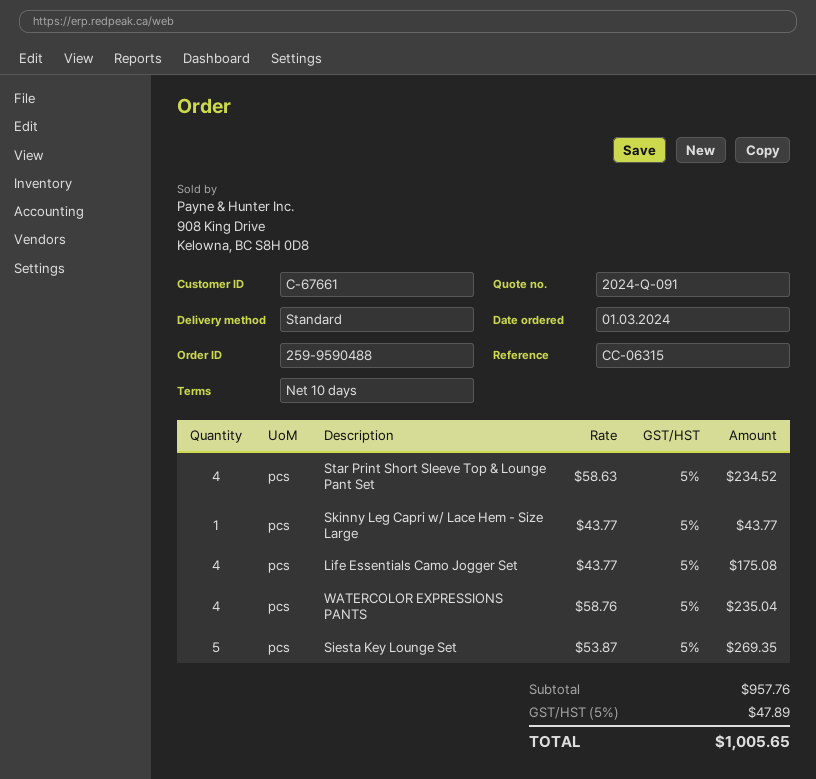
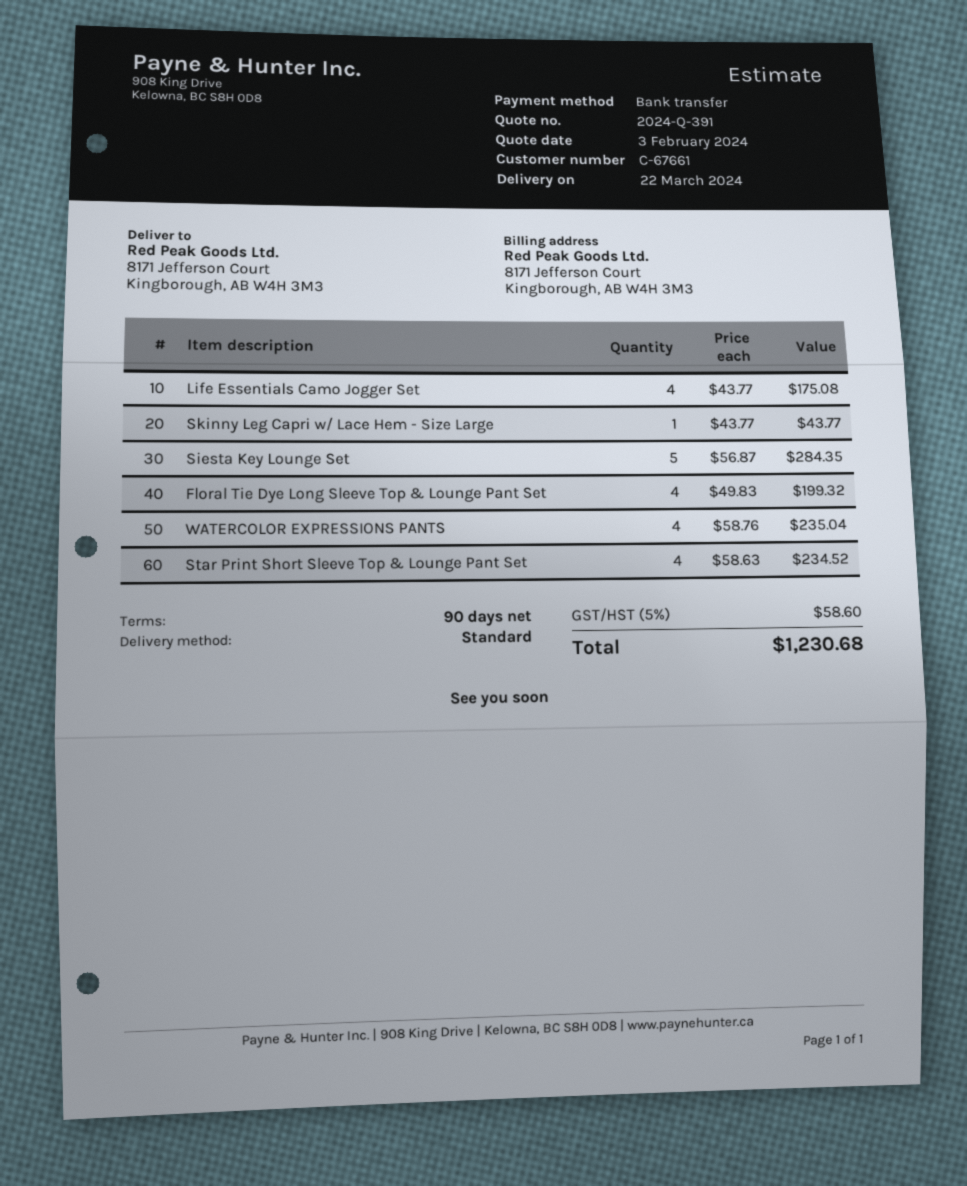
quote number: 2024-Q-091 -> 2024-Q-391
payment terms: 10 days -> 90 days
Siesta Key Lounge Set: 5 x 53.87 = 269.35 -> 5 x 56.87 = 284.35
Floral Tie Dye Long Sleeve Top & Lounge Pant Set: none -> 4 x 49.83 = 199.32
tax: 5% = 47.89 -> 5% = 58.60
total: 1005.65 -> 1230.68

